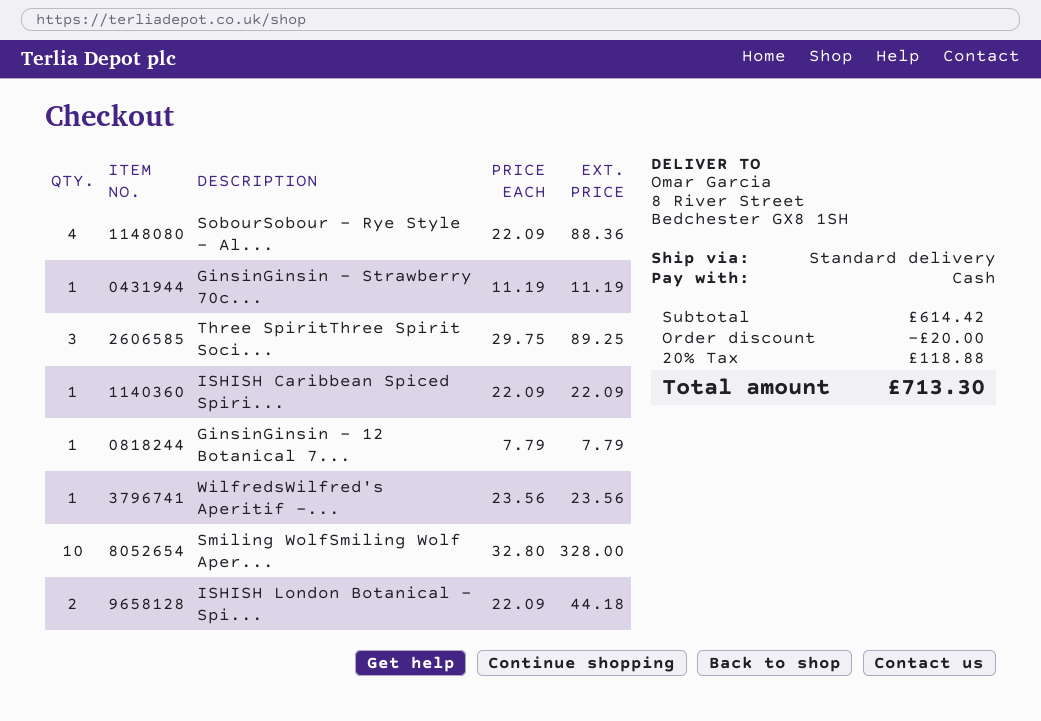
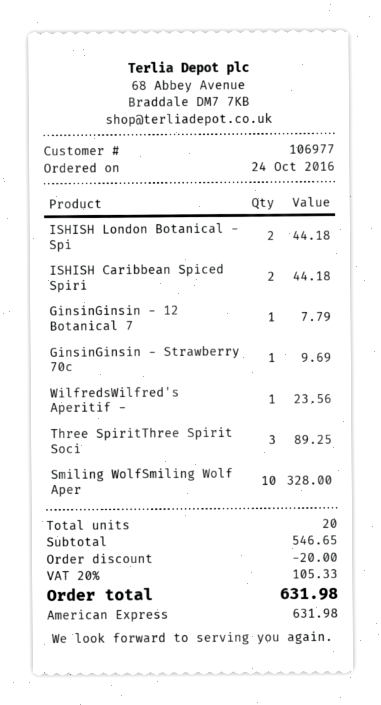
payment method: cash -> American Express
SobourSobour - Rye Style - Al...: 4 for 88.36 -> none
GinsinGinsin - Strawberry 70c...: 1 for 11.19 -> 1 for 9.69
ISHISH Caribbean Spiced Spiri...: 1 for 22.09 -> 2 for 44.18
subtotal: 614.42 -> 546.65
tax: 20% = 118.88 -> 20% = 105.33
total: 713.30 -> 631.98

